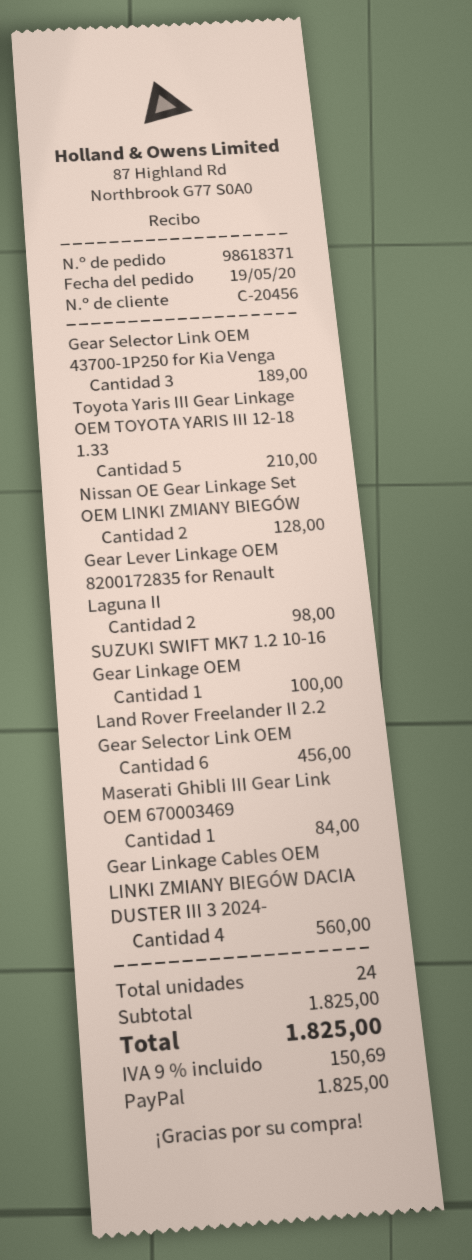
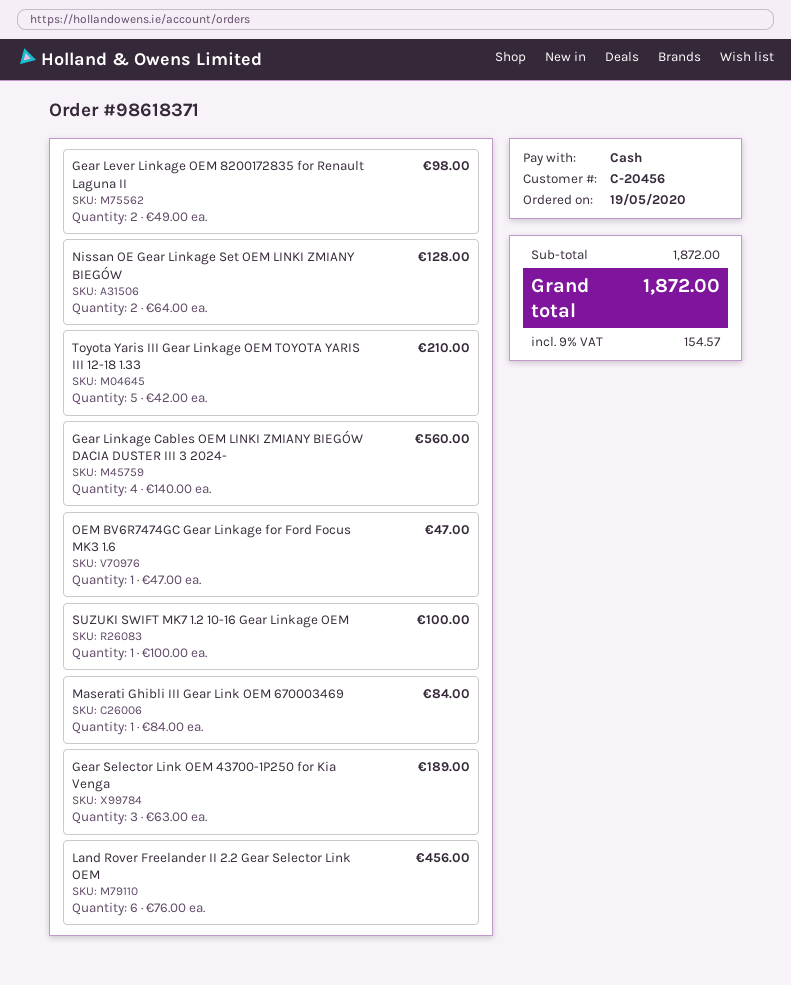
payment method: PayPal -> cash
OEM BV6R7474GC Gear Linkage for Ford Focus MK3 1.6: none -> 1 for 47.00
subtotal: 1825.00 -> 1872.00
tax: 9% = 150.69 -> 9% = 154.57
total: 1825.00 -> 1872.00

